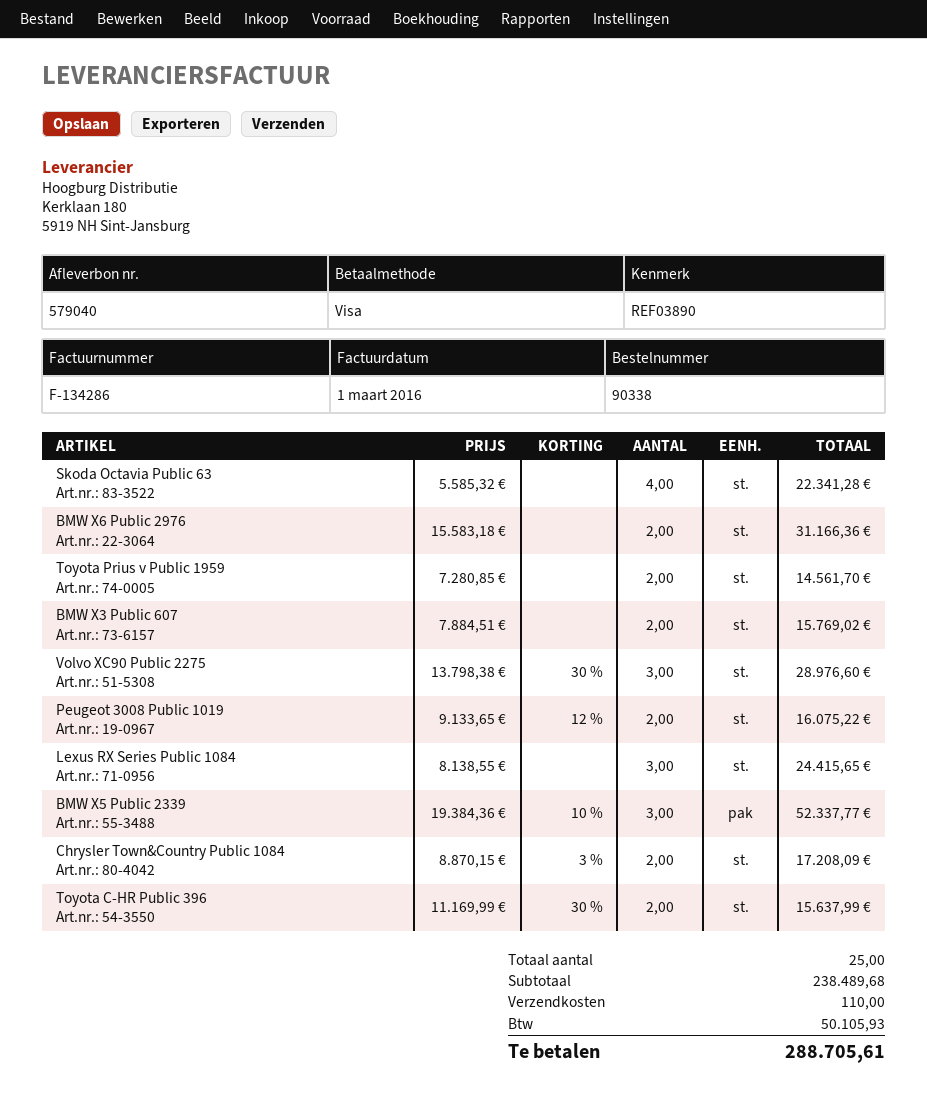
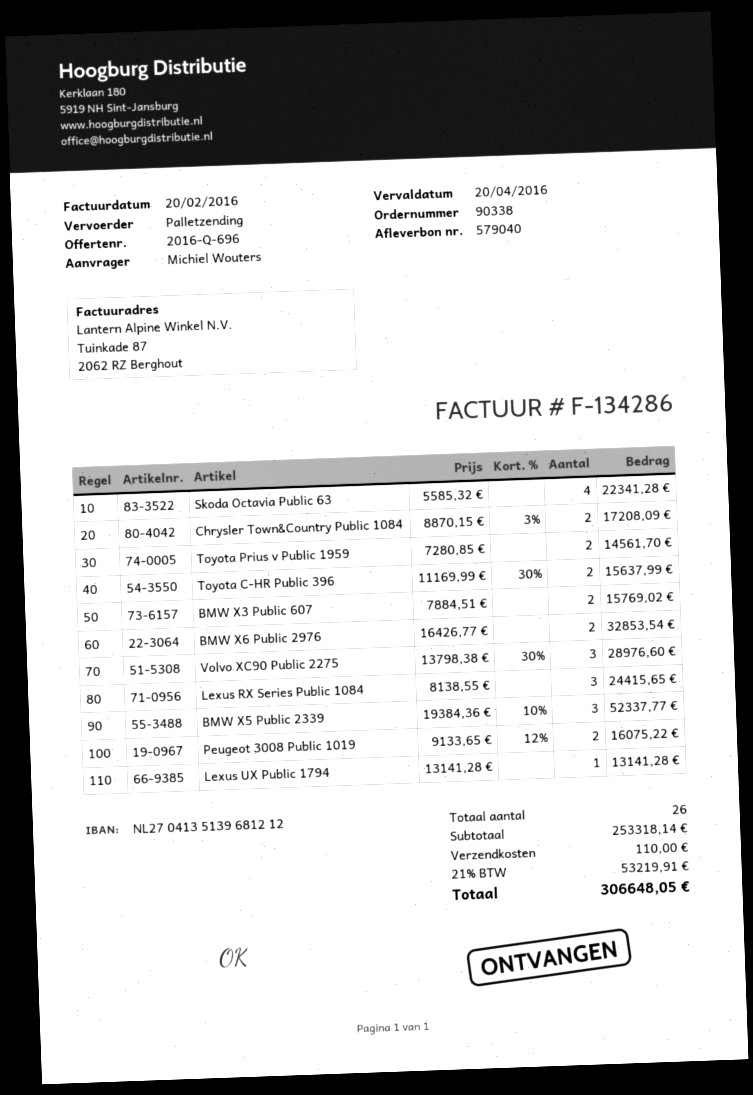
invoice date: 2016-03-01 -> 2016-02-20
BMW X6 Public 2976: 2 x 15583.18 = 31166.36 -> 2 x 16426.77 = 32853.54
Lexus UX Public 1794: none -> 1 x 13141.28 = 13141.28
total quantity: 25 -> 26
subtotal: 238489.68 -> 253318.14
tax: 50105.93 -> 53219.91
total: 288705.61 -> 306648.05

